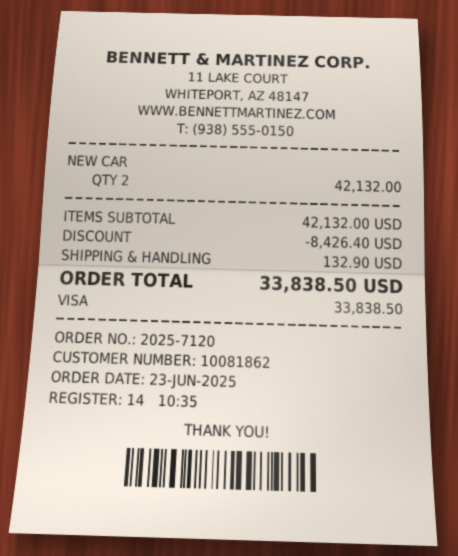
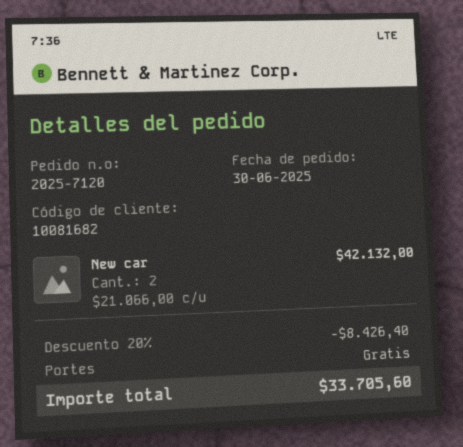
order date: 2025-06-23 -> 2025-06-30
customer number: 10081862 -> 10081682
shipping: 132.90 -> 0.00
total: 33838.50 -> 33705.60

